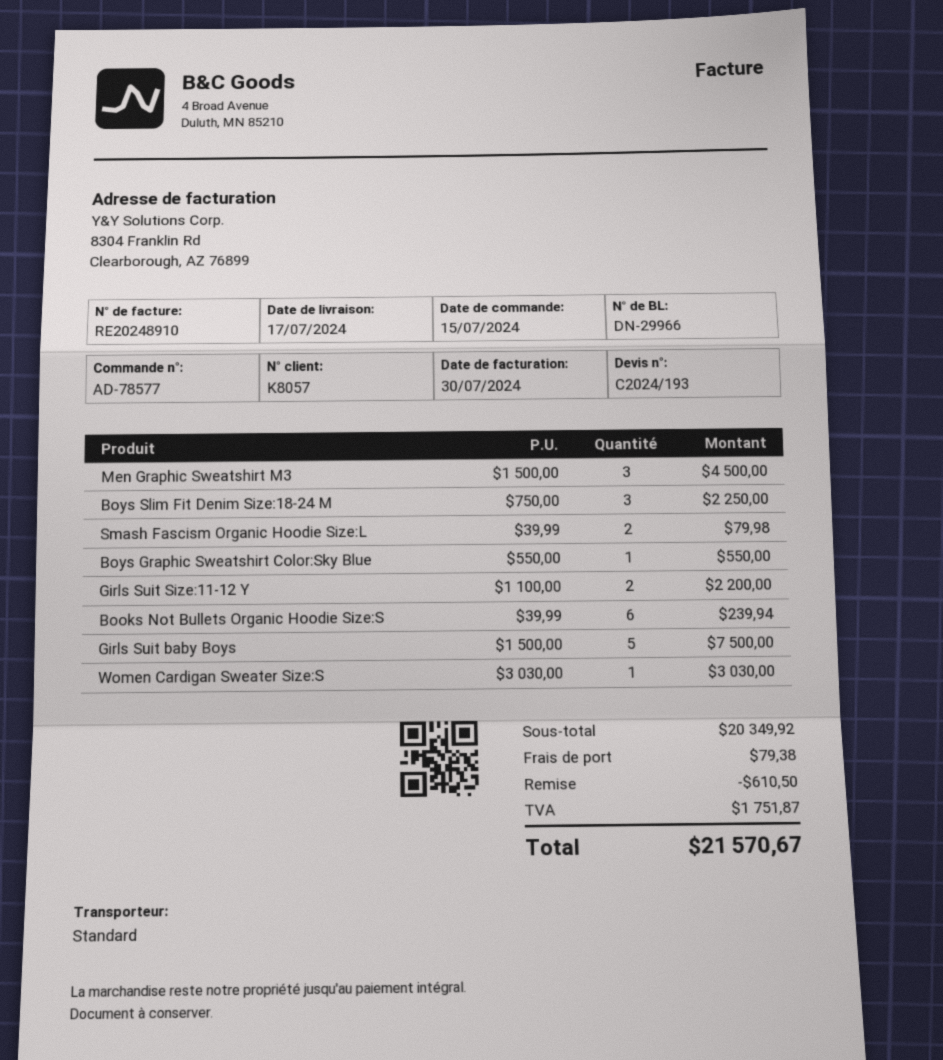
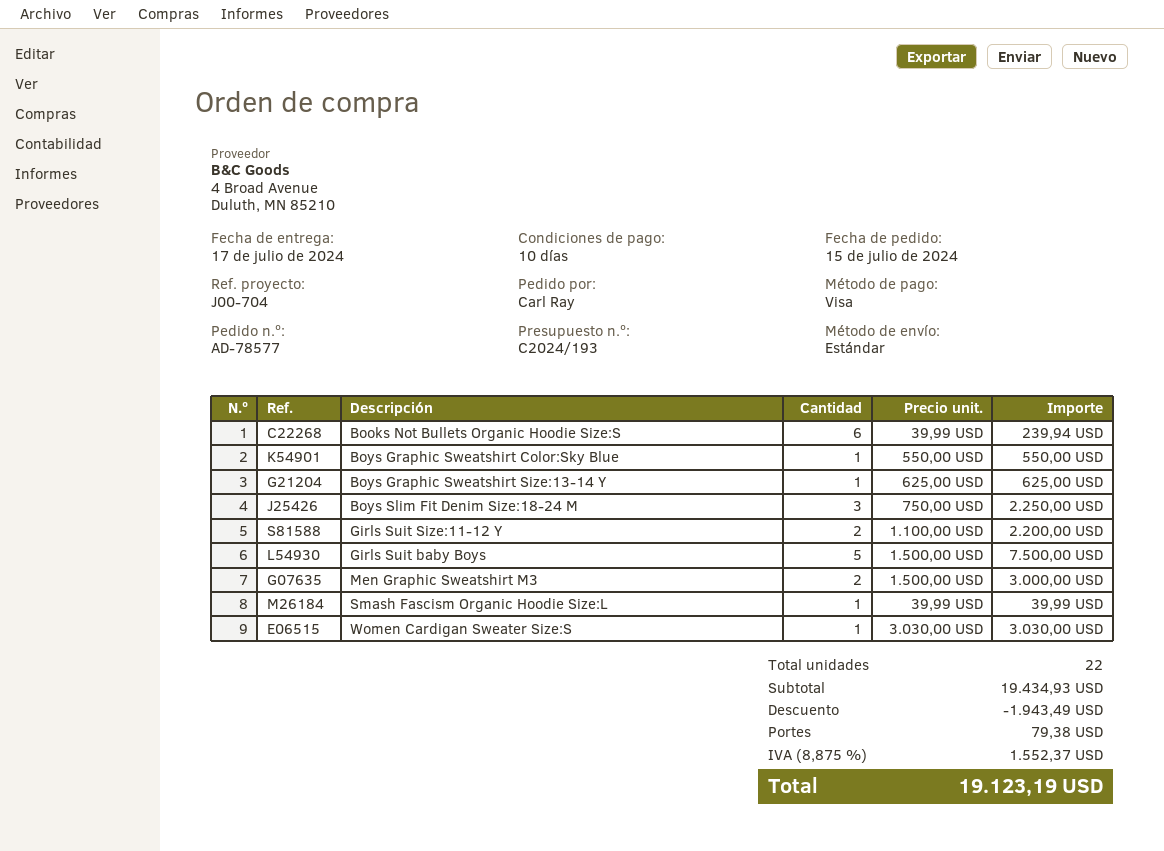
Men Graphic Sweatshirt M3: 3 x 1500.00 = 4500.00 -> 2 x 1500.00 = 3000.00
Smash Fascism Organic Hoodie Size:L: 2 x 39.99 = 79.98 -> 1 x 39.99 = 39.99
Boys Graphic Sweatshirt Size:13-14 Y: none -> 1 x 625.00 = 625.00
subtotal: 20349.92 -> 19434.93
discount: 610.50 -> 1943.49
tax: 1751.87 -> 1552.37
total: 21570.67 -> 19123.19

